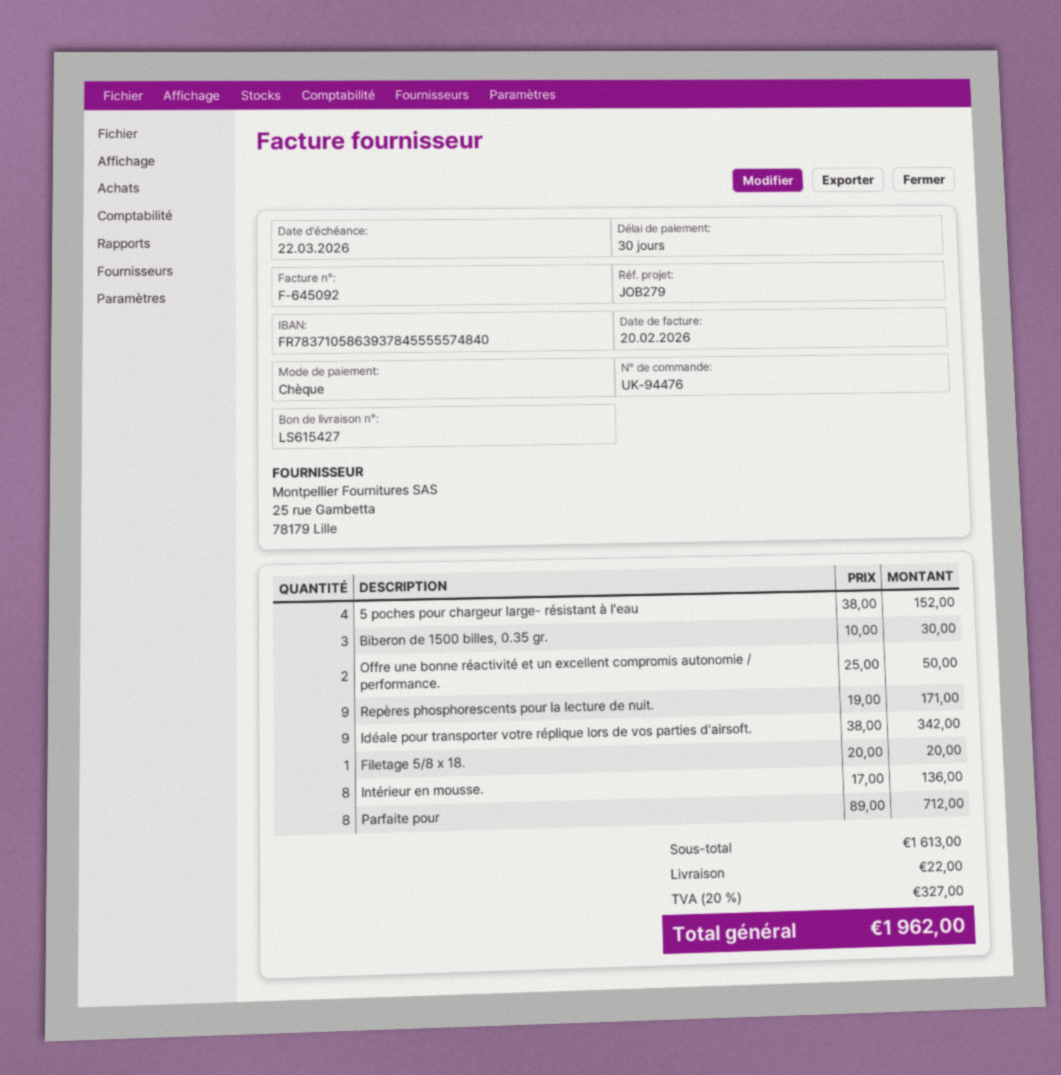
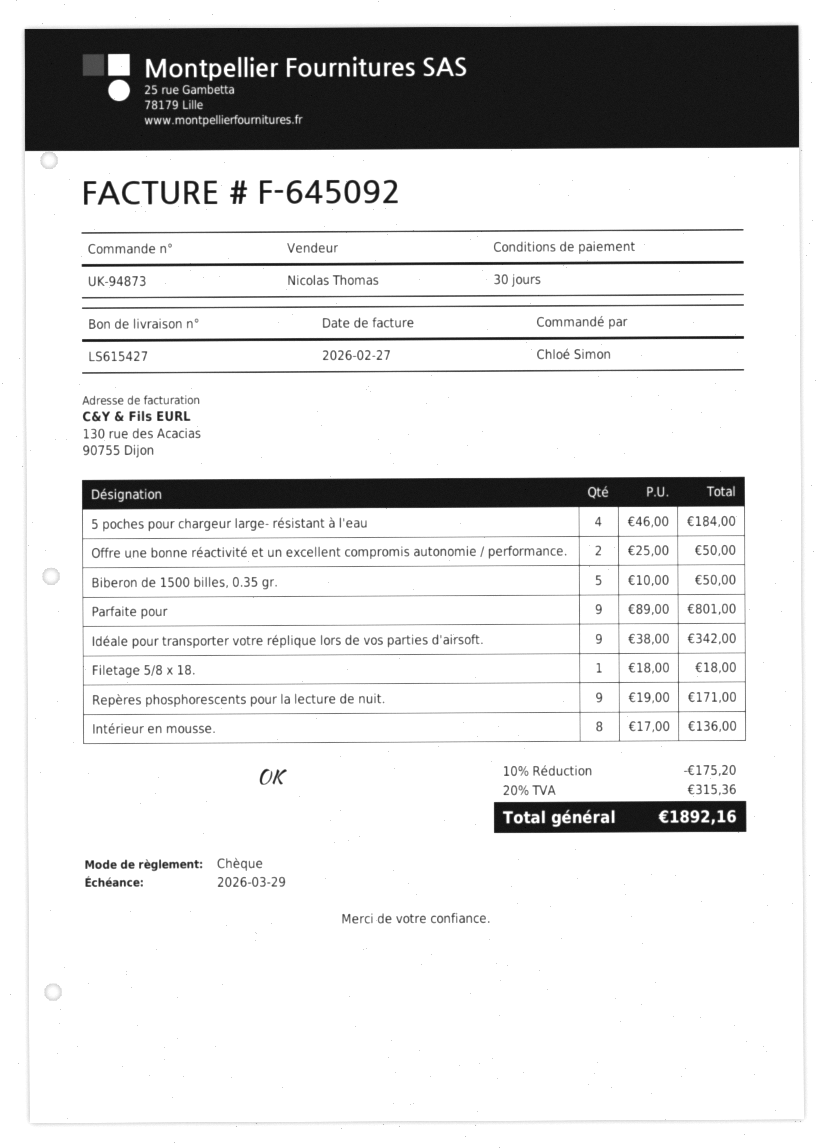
order number: UK-94476 -> UK-94873
invoice date: 2026-02-20 -> 2026-02-27
due date: 2026-03-22 -> 2026-03-29
5 poches pour chargeur large- résistant à l'eau: 4 x 38.00 = 152.00 -> 4 x 46.00 = 184.00
Biberon de 1500 billes, 0.35 gr.: 3 x 10.00 = 30.00 -> 5 x 10.00 = 50.00
Filetage 5/8 x 18.: 1 x 20.00 = 20.00 -> 1 x 18.00 = 18.00
Parfaite pour: 8 x 89.00 = 712.00 -> 9 x 89.00 = 801.00
discount: none -> 10% = 175.20
shipping: 22.00 -> none
tax: 20% = 327.00 -> 20% = 315.36
total: 1962.00 -> 1892.16

